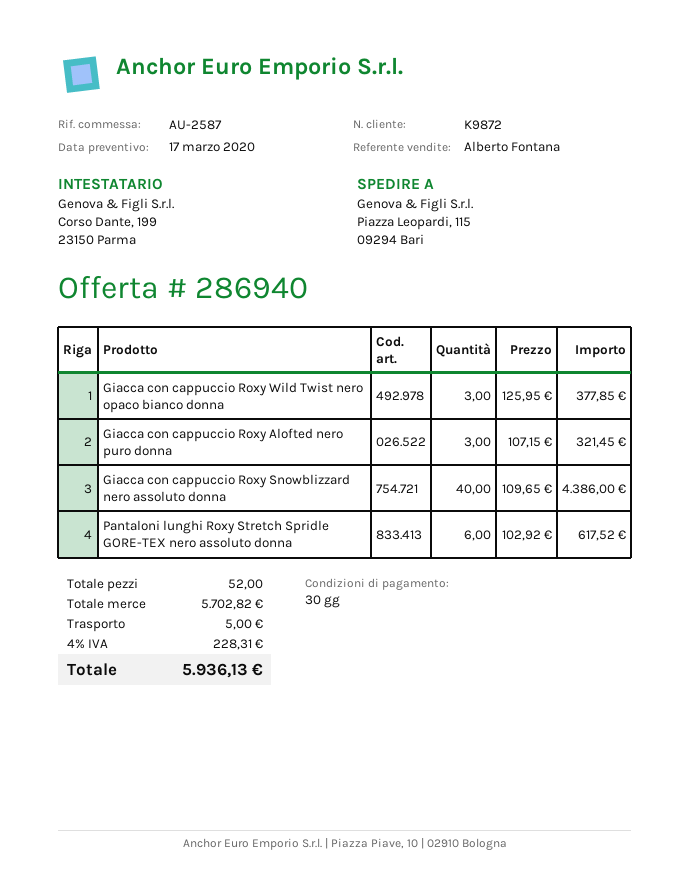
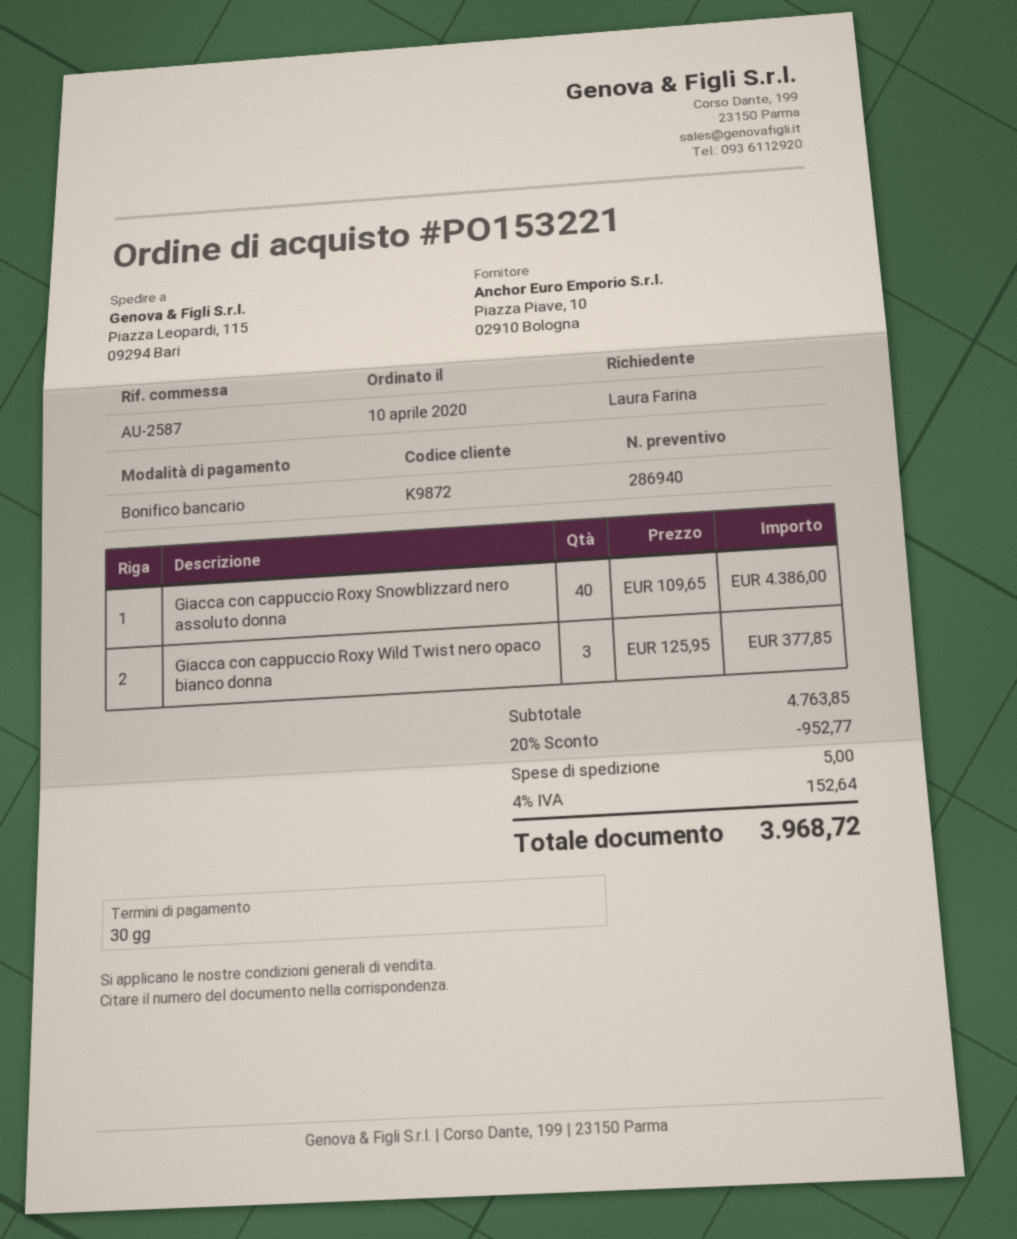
Giacca con cappuccio Roxy Alofted nero puro donna: 3 x 107.15 = 321.45 -> none
Pantaloni lunghi Roxy Stretch Spridle GORE-TEX nero assoluto donna: 6 x 102.92 = 617.52 -> none
subtotal: 5702.82 -> 4763.85
discount: none -> 20% = 952.77
tax: 4% = 228.31 -> 4% = 152.64
total: 5936.13 -> 3968.72

